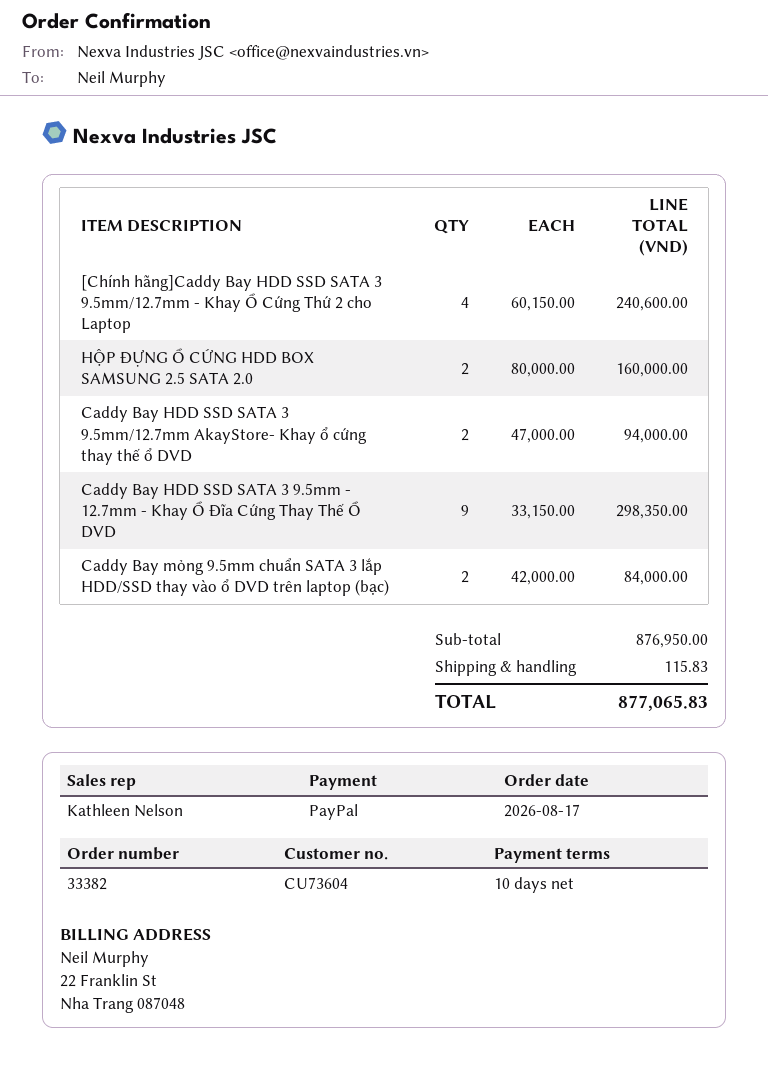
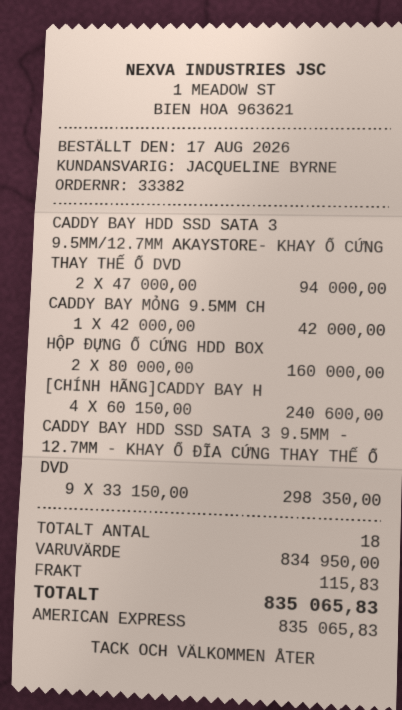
sales rep: Kathleen Nelson -> JACQUELINE BYRNE
payment method: PayPal -> American Express
Caddy Bay mỏng 9.5mm chuẩn SATA 3 lắp HDD/SSD thay vào ổ DVD trên laptop (bạc): 2 x 42000.00 = 84000.00 -> 1 x 42000.00 = 42000.00
subtotal: 876950.00 -> 834950.00
total: 877065.83 -> 835065.83

